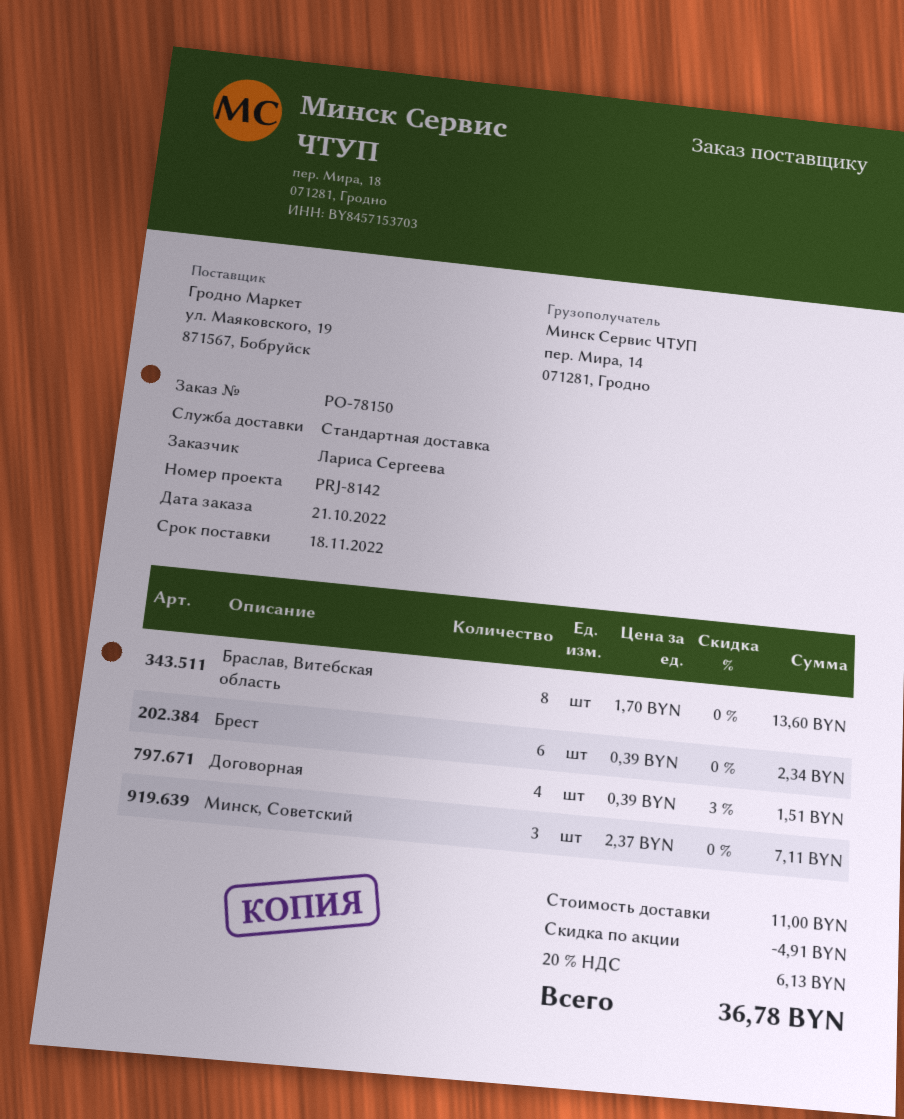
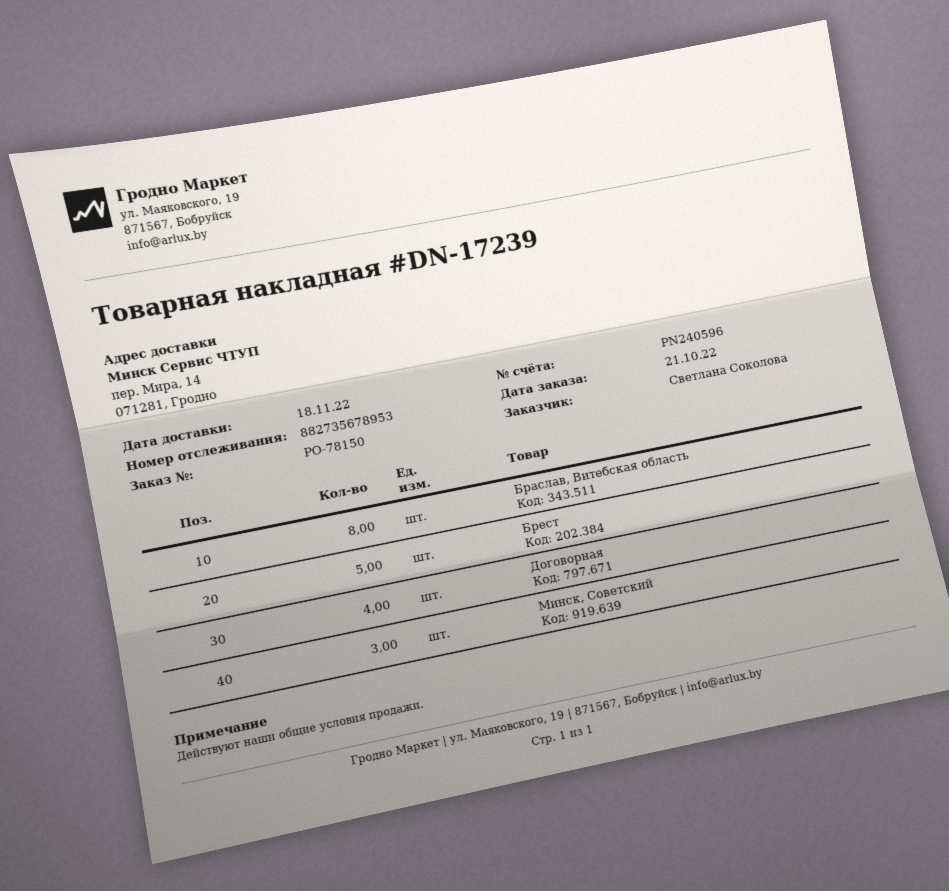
ordered by: Лариса Сергеева -> Светлана Соколова
Брест: 6 -> 5

